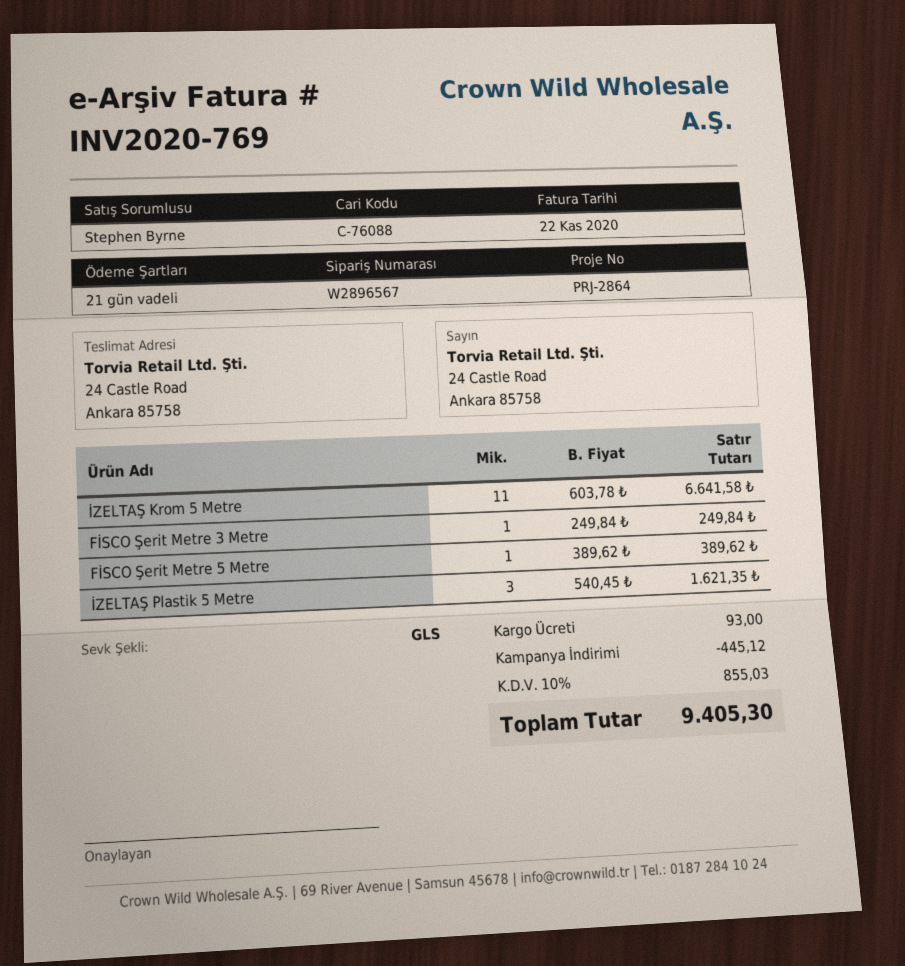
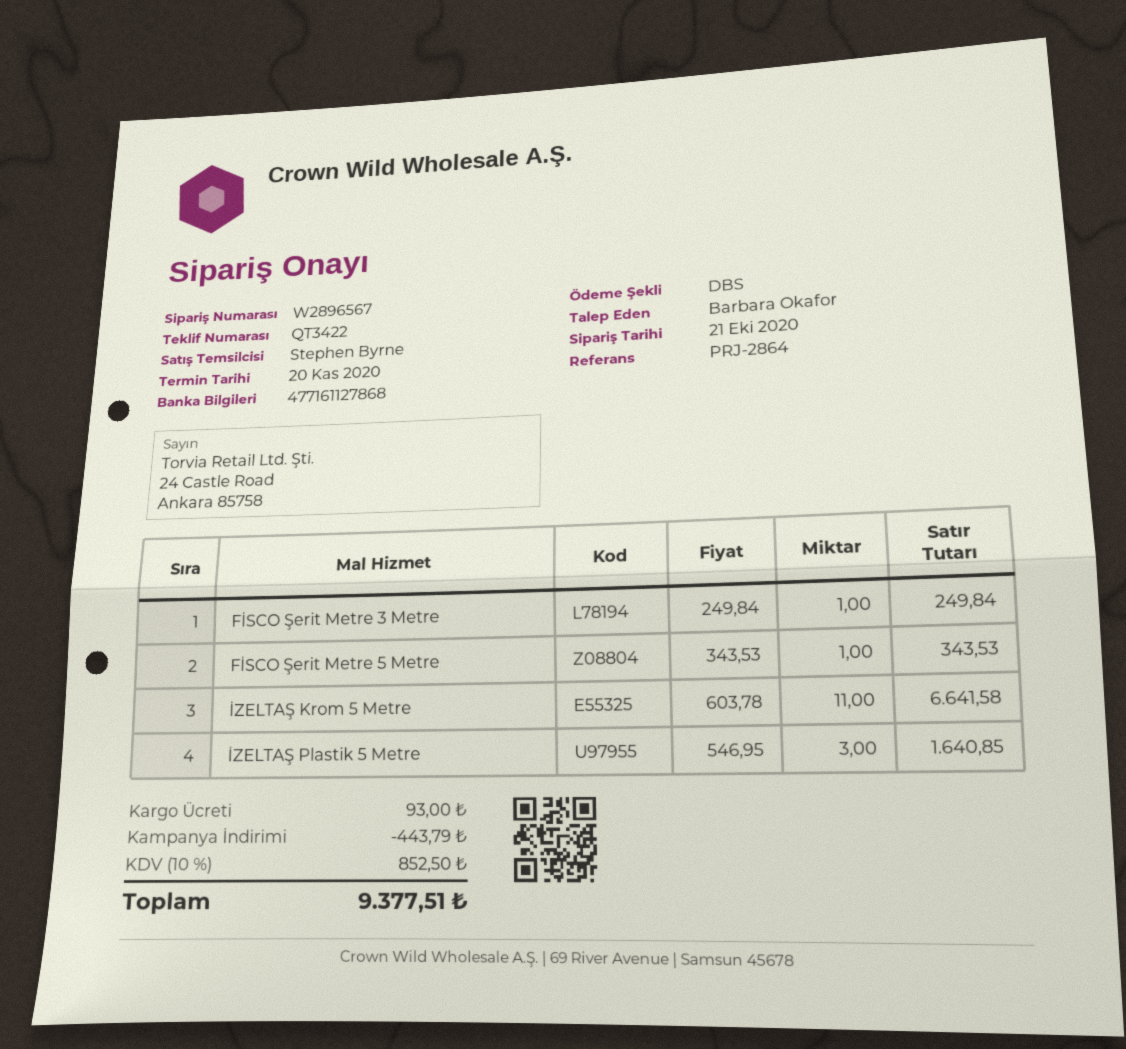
FİSCO Şerit Metre 5 Metre: 1 x 389.62 = 389.62 -> 1 x 343.53 = 343.53
İZELTAŞ Plastik 5 Metre: 3 x 540.45 = 1621.35 -> 3 x 546.95 = 1640.85
discount: 445.12 -> 443.79
tax: 10% = 855.03 -> 10% = 852.50
total: 9405.30 -> 9377.51

